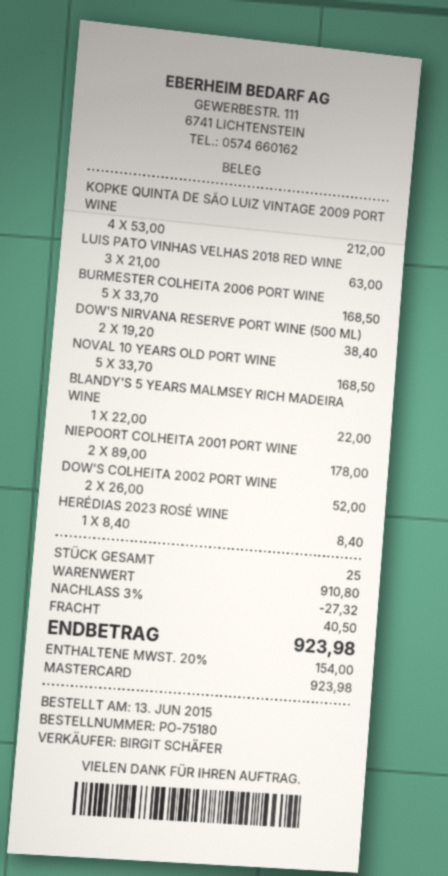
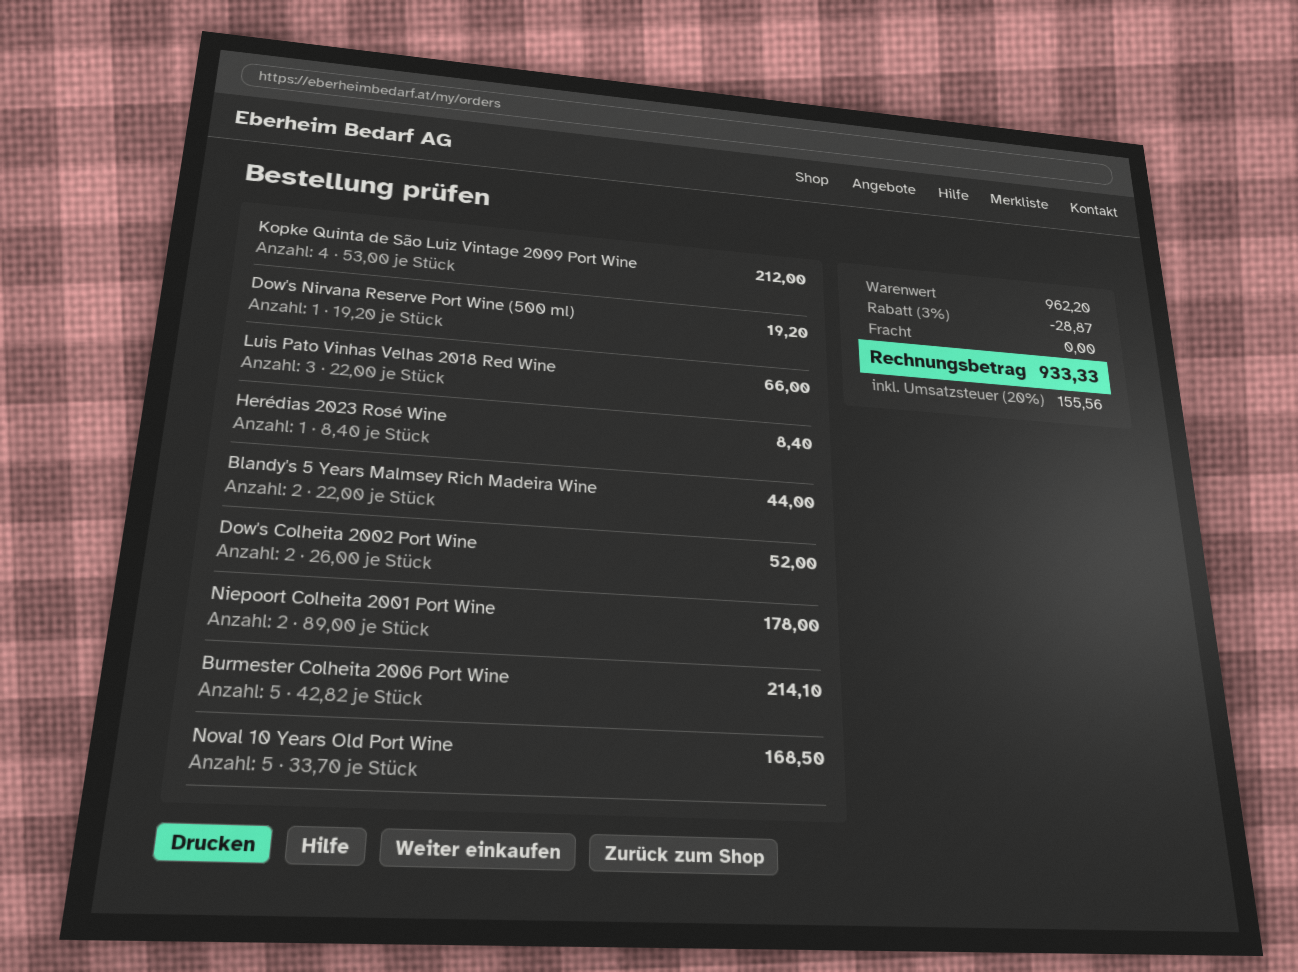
LUIS PATO VINHAS VELHAS 2018 RED WINE: 3 x 21.00 = 63.00 -> 3 x 22.00 = 66.00
BURMESTER COLHEITA 2006 PORT WINE: 5 x 33.70 = 168.50 -> 5 x 42.82 = 214.10
DOW'S NIRVANA RESERVE PORT WINE (500 ML): 2 x 19.20 = 38.40 -> 1 x 19.20 = 19.20
BLANDY'S 5 YEARS MALMSEY RICH MADEIRA WINE: 1 x 22.00 = 22.00 -> 2 x 22.00 = 44.00
subtotal: 910.80 -> 962.20
discount: 3% = 27.32 -> 3% = 28.87
shipping: 40.50 -> 0.00
tax: 20% = 154.00 -> 20% = 155.56
total: 923.98 -> 933.33

